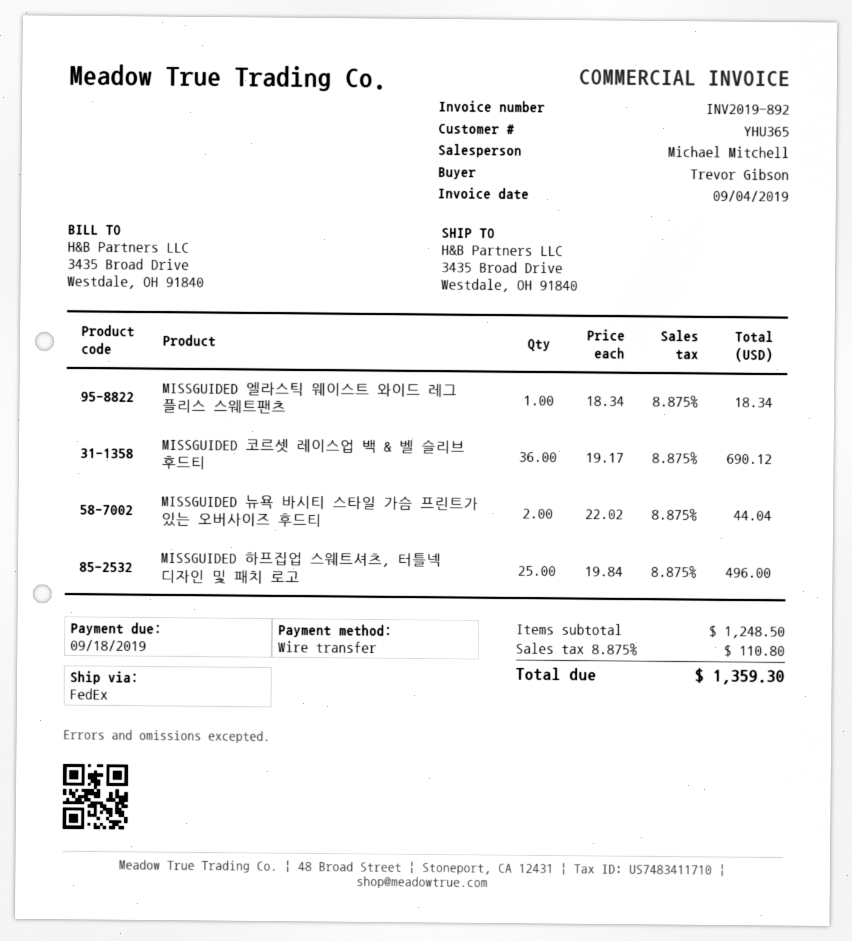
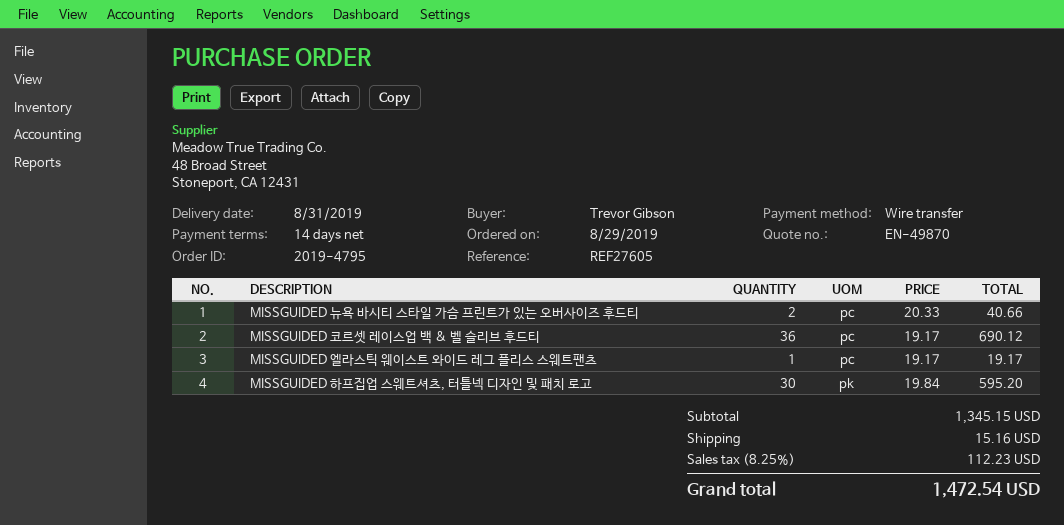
MISSGUIDED 엘라스틱 웨이스트 와이드 레그 플리스 스웨트팬츠: 1 x 18.34 = 18.34 -> 1 x 19.17 = 19.17
MISSGUIDED 뉴욕 바시티 스타일 가슴 프린트가 있는 오버사이즈 후드티: 2 x 22.02 = 44.04 -> 2 x 20.33 = 40.66
MISSGUIDED 하프집업 스웨트셔츠, 터틀넥 디자인 및 패치 로고: 25 x 19.84 = 496.00 -> 30 x 19.84 = 595.20
subtotal: 1248.50 -> 1345.15
shipping: none -> 15.16
tax: 8.875% = 110.80 -> 8.25% = 112.23
total: 1359.30 -> 1472.54

